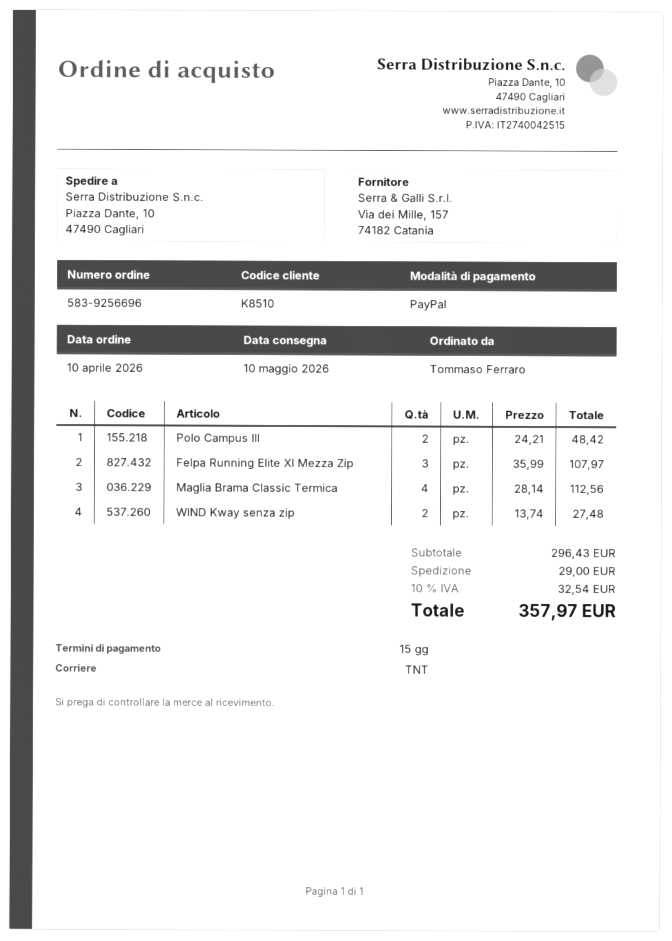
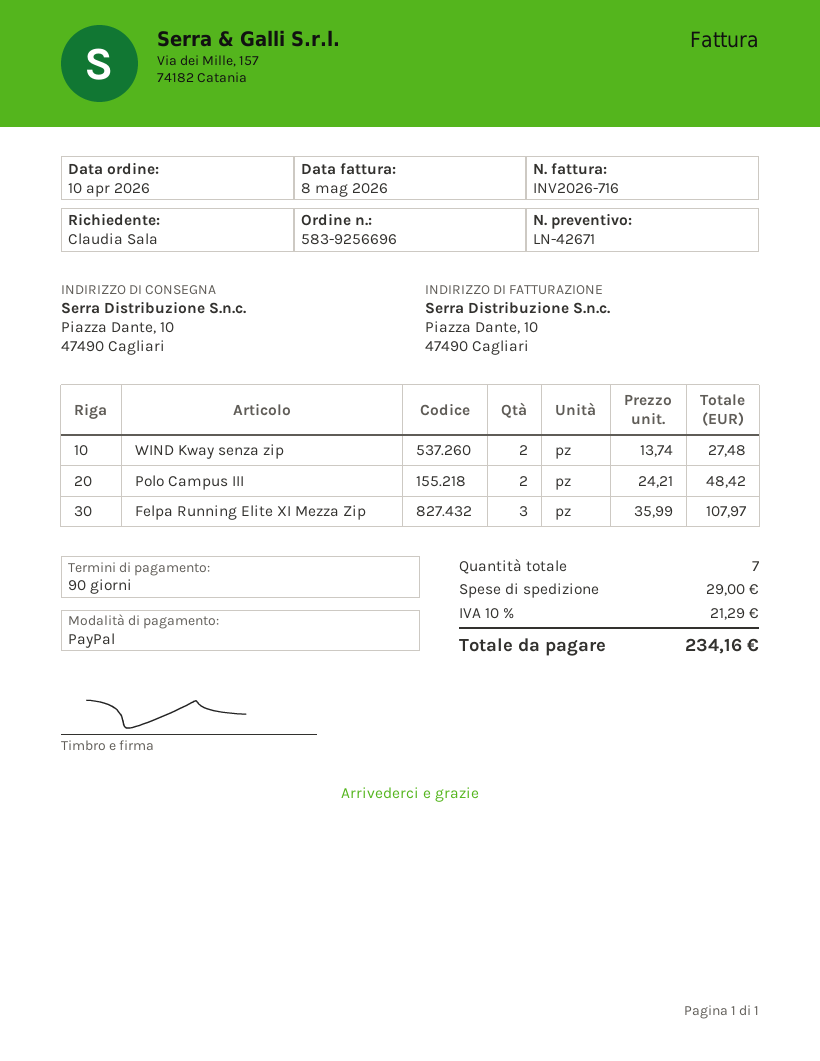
payment terms: 15 days -> 90 days
ordered by: Tommaso Ferraro -> Claudia Sala
Maglia Brama Classic Termica: 4 x 28.14 = 112.56 -> none
tax: 10% = 32.54 -> 10% = 21.29
total: 357.97 -> 234.16

